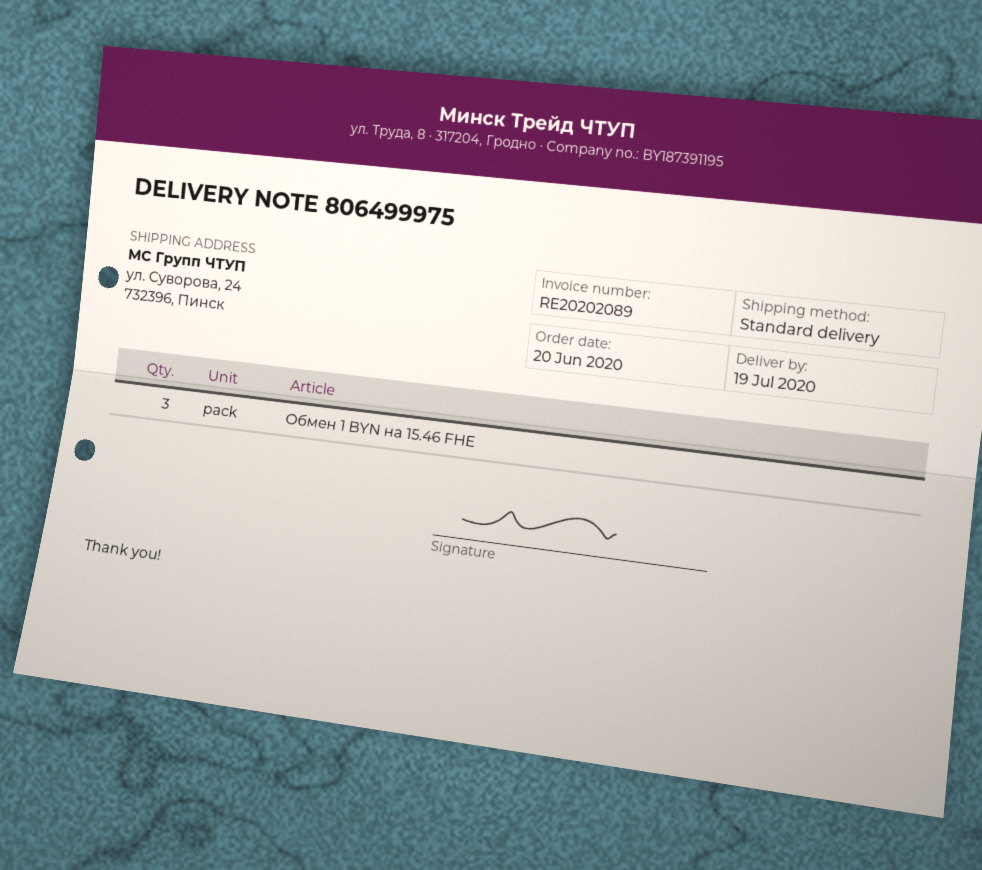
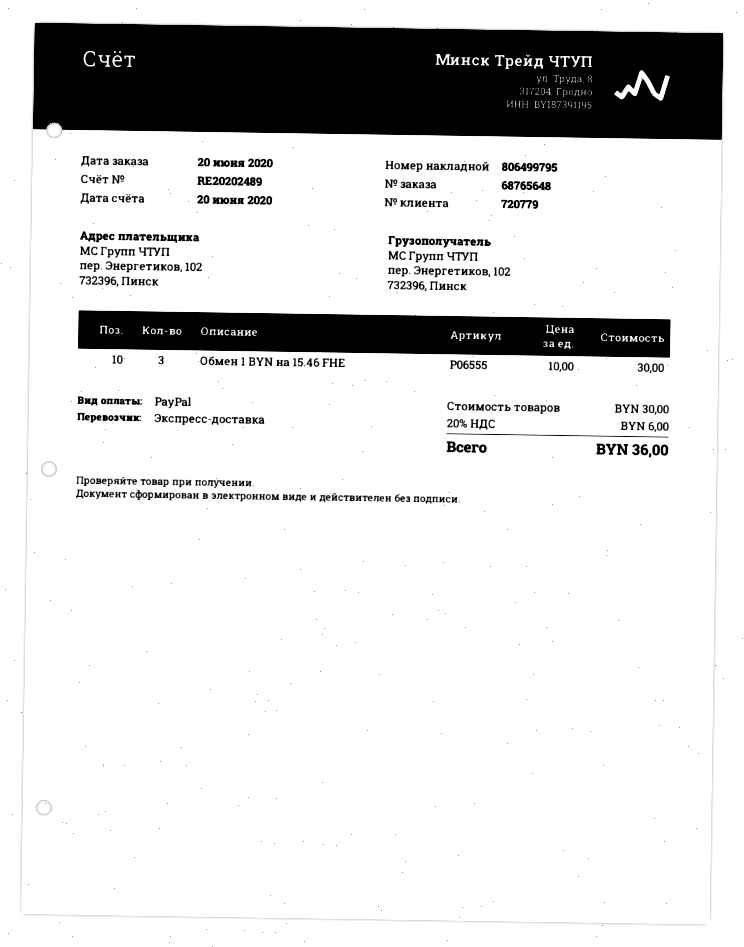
delivery note number: 806499975 -> 806499795
invoice number: RE20202089 -> RE20202489
shipping method: standard -> express
ship to: ул. Суворова, 24, 732396, Пинск -> пер. Энергетиков, 102, 732396, Пинск

